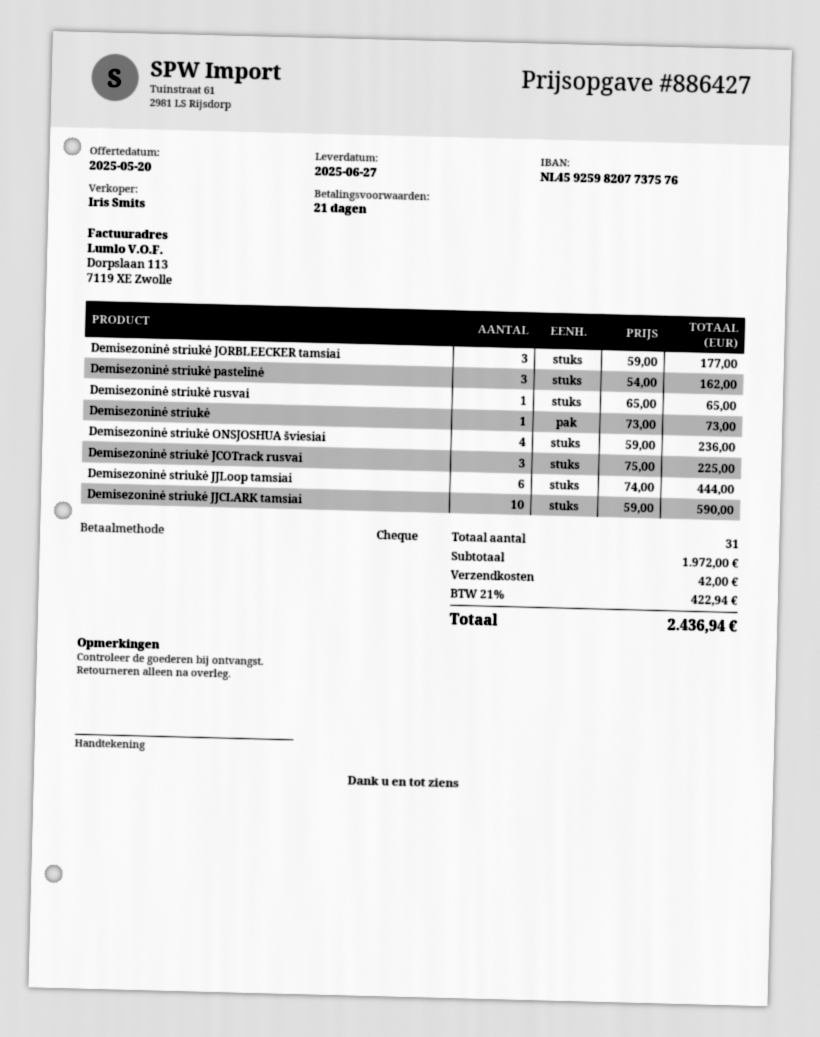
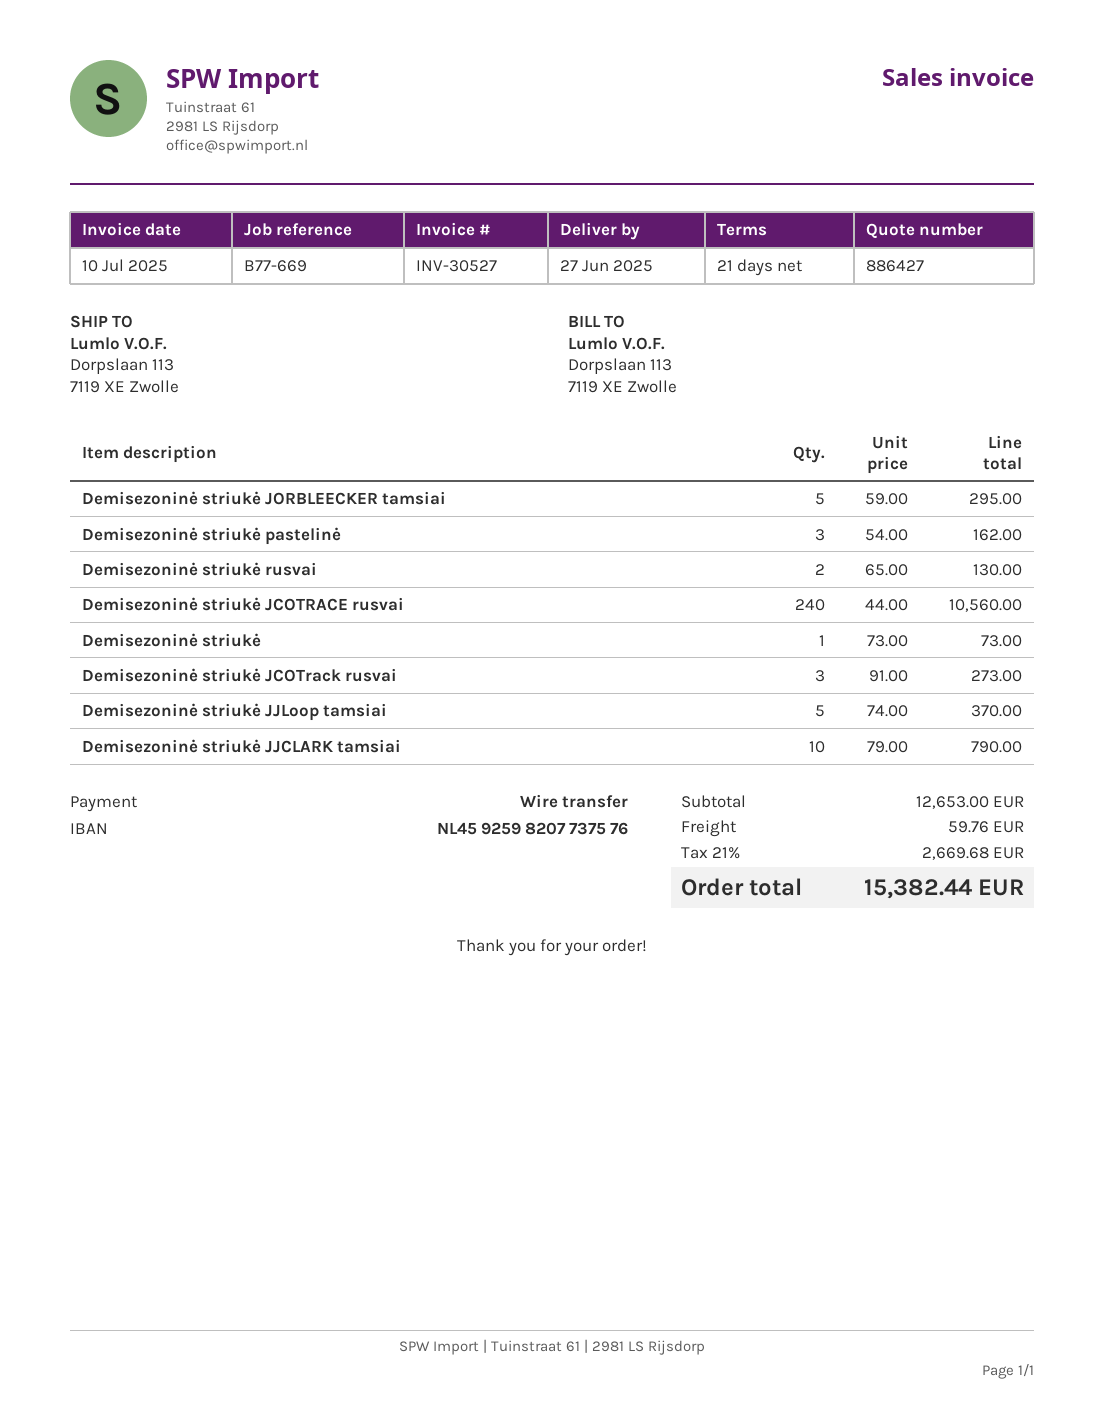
payment method: cheque -> bank transfer
Demisezoninė striukė JORBLEECKER tamsiai: 3 x 59.00 = 177.00 -> 5 x 59.00 = 295.00
Demisezoninė striukė rusvai: 1 x 65.00 = 65.00 -> 2 x 65.00 = 130.00
Demisezoninė striukė ONSJOSHUA šviesiai: 4 x 59.00 = 236.00 -> none
Demisezoninė striukė JCOTrack rusvai: 3 x 75.00 = 225.00 -> 3 x 91.00 = 273.00
Demisezoninė striukė JJLoop tamsiai: 6 x 74.00 = 444.00 -> 5 x 74.00 = 370.00
Demisezoninė striukė JJCLARK tamsiai: 10 x 59.00 = 590.00 -> 10 x 79.00 = 790.00
Demisezoninė striukė JCOTRACE rusvai: none -> 240 x 44.00 = 10560.00
subtotal: 1972.00 -> 12653.00
shipping: 42.00 -> 59.76
tax: 21% = 422.94 -> 21% = 2669.68
total: 2436.94 -> 15382.44

